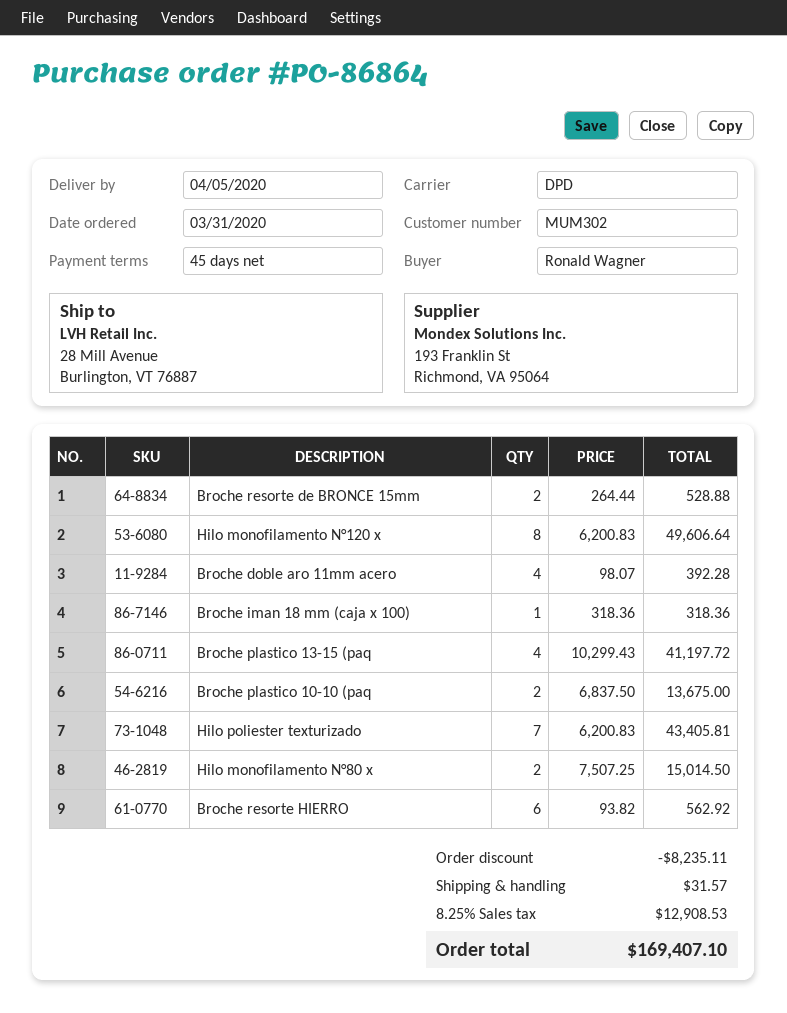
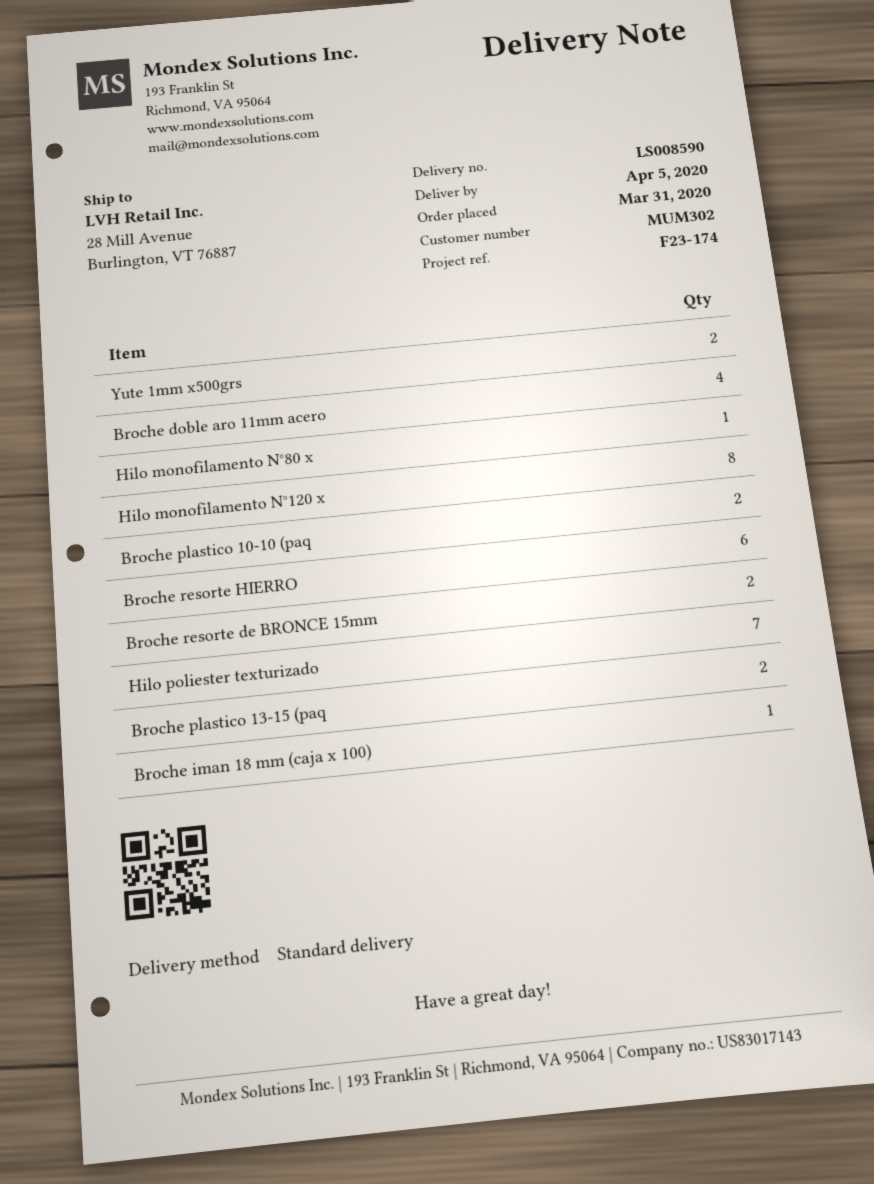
shipping method: DPD -> standard
Broche plastico 13-15 (paq: 4 -> 2
Hilo monofilamento N°80 x: 2 -> 1
Yute 1mm x500grs: none -> 2

